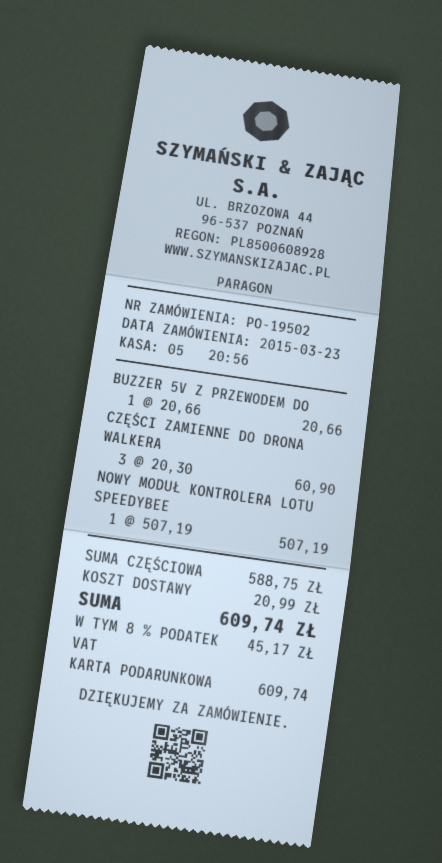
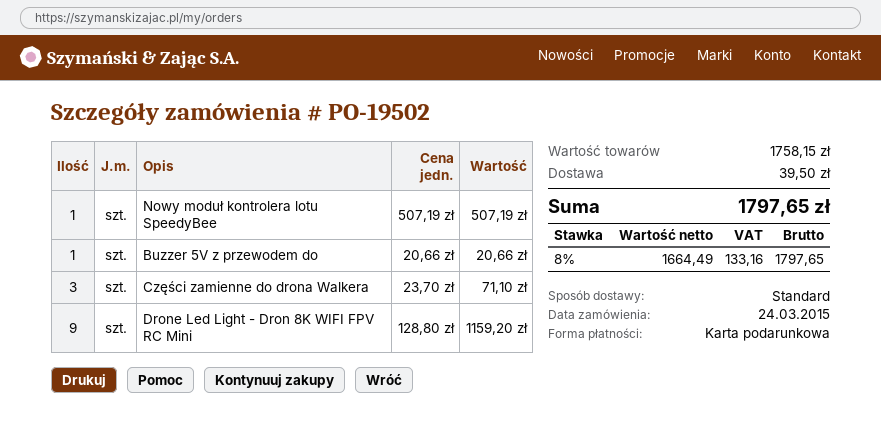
order date: 2015-03-23 -> 2015-03-24
CZĘŚCI ZAMIENNE DO DRONA WALKERA: 3 x 20.30 = 60.90 -> 3 x 23.70 = 71.10
Drone Led Light - Dron 8K WIFI FPV RC Mini: none -> 9 x 128.80 = 1159.20
subtotal: 588.75 -> 1758.15
shipping: 20.99 -> 39.50
tax: 8% = 45.17 -> 8% = 133.16
total: 609.74 -> 1797.65

